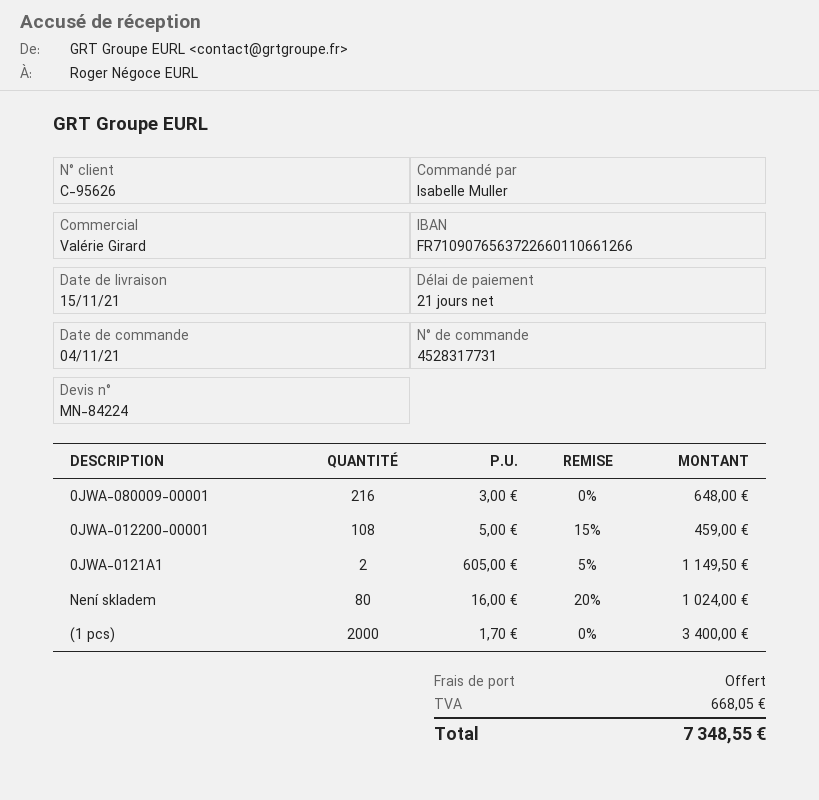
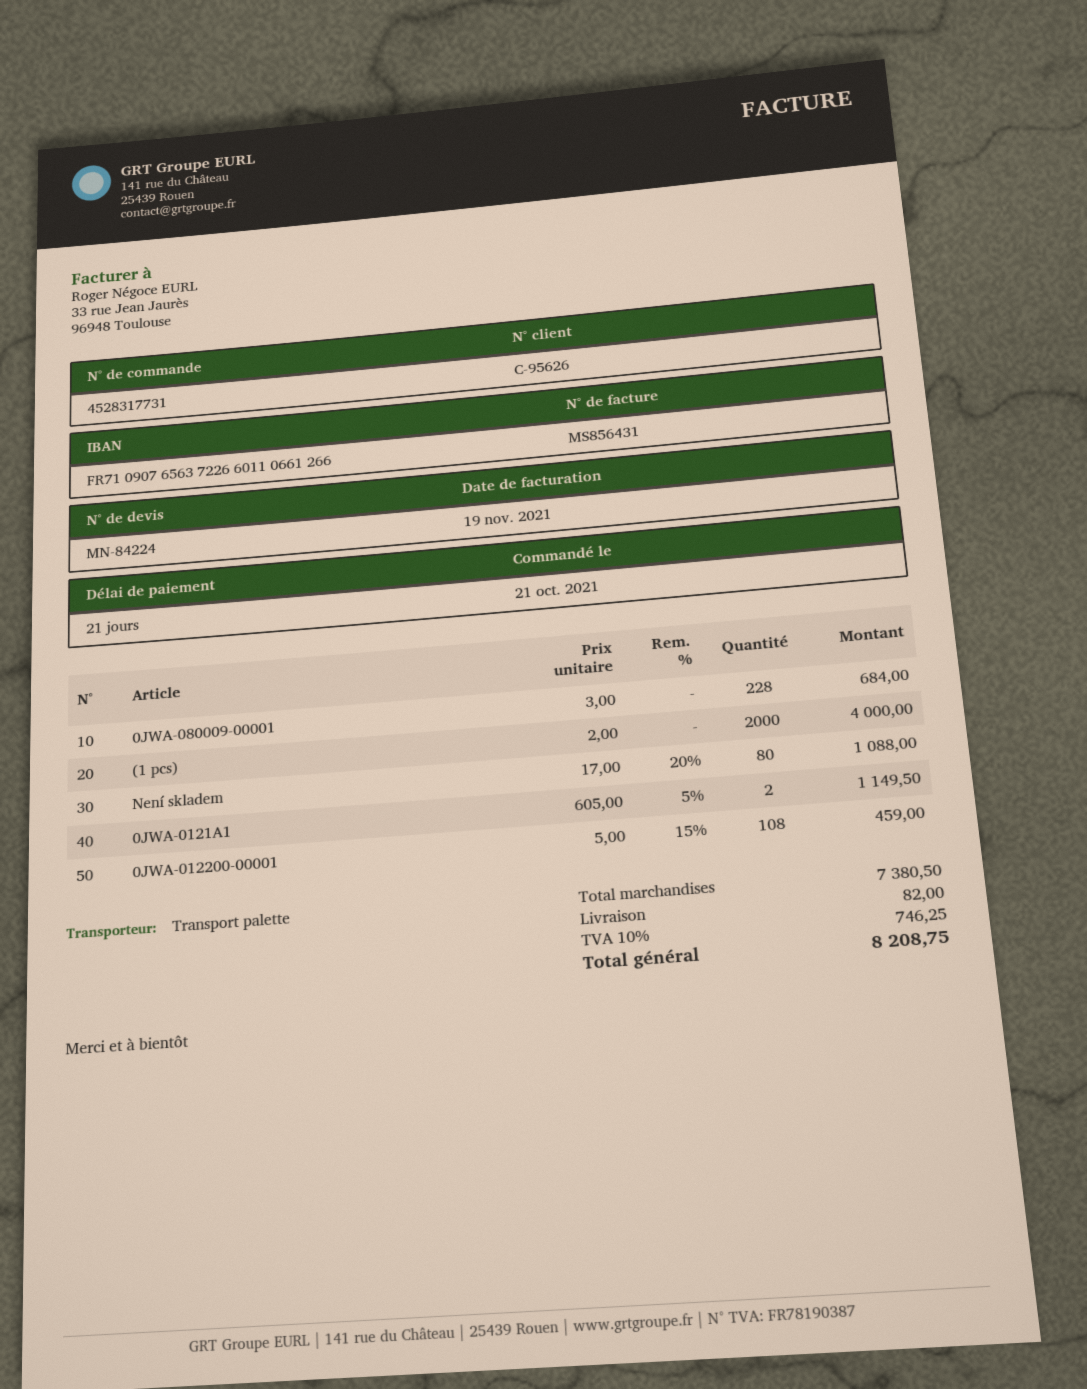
order date: 2021-11-04 -> 2021-10-21
0JWA-080009-00001: 216 x 3.00 = 648.00 -> 228 x 3.00 = 684.00
Není skladem: 80 x 16.00 - 20% = 1024.00 -> 80 x 17.00 - 20% = 1088.00
(1 pcs): 2000 x 1.70 = 3400.00 -> 2000 x 2.00 = 4000.00
shipping: 0.00 -> 82.00
tax: 668.05 -> 746.25
total: 7348.55 -> 8208.75

